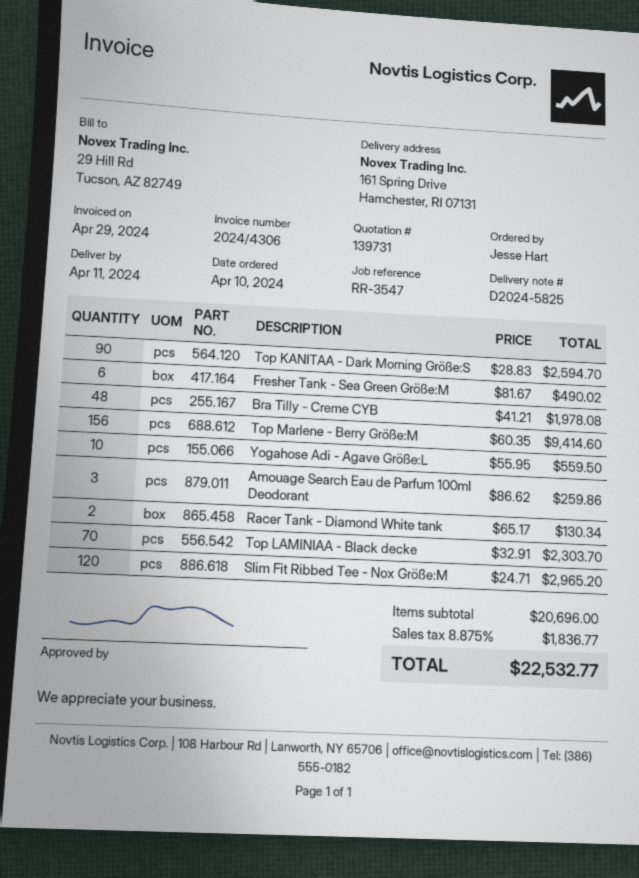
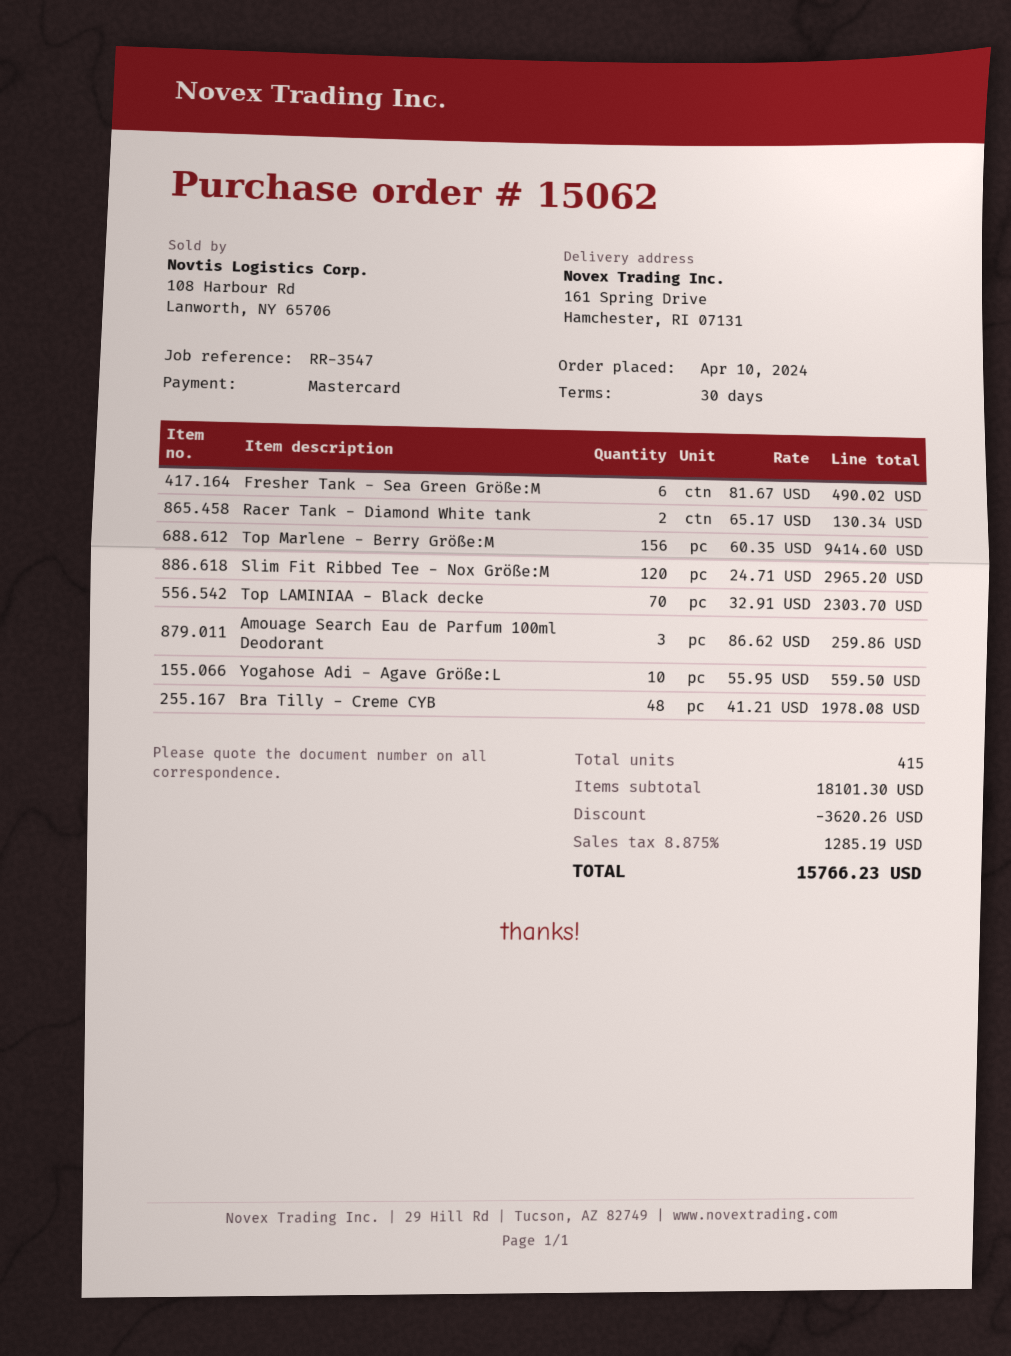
Top KANITAA - Dark Morning Größe:S: 90 x 28.83 = 2594.70 -> none
subtotal: 20696.00 -> 18101.30
discount: none -> 3620.26
tax: 8.875% = 1836.77 -> 8.875% = 1285.19
total: 22532.77 -> 15766.23

